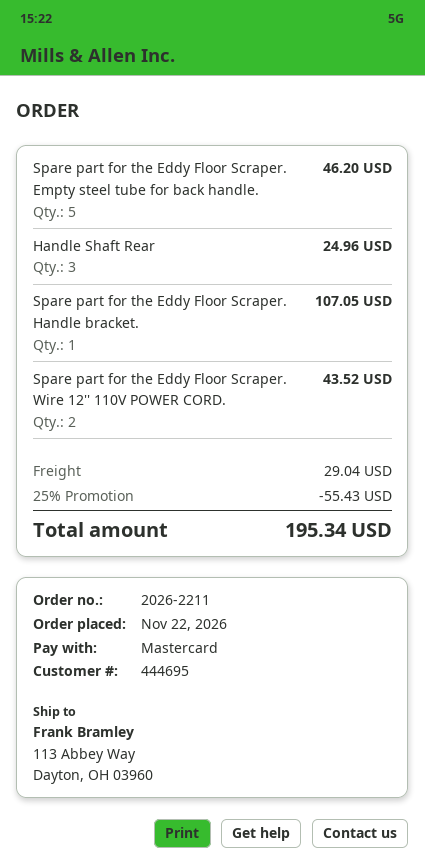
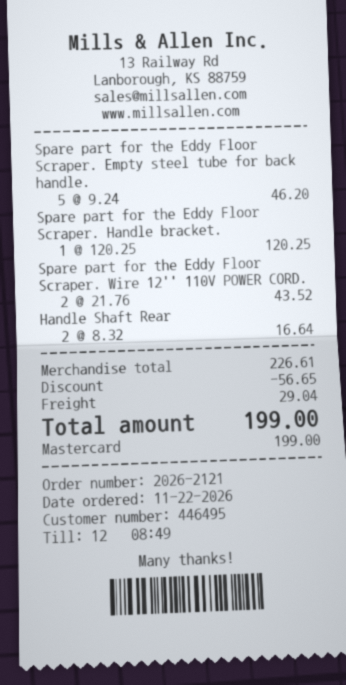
order number: 2026-2211 -> 2026-2121
customer number: 444695 -> 446495
Handle Shaft Rear: 3 for 24.96 -> 2 for 16.64
Spare part for the Eddy Floor Scraper. Handle bracket.: 1 for 107.05 -> 1 for 120.25
discount: 55.43 -> 56.65
total: 195.34 -> 199.00

